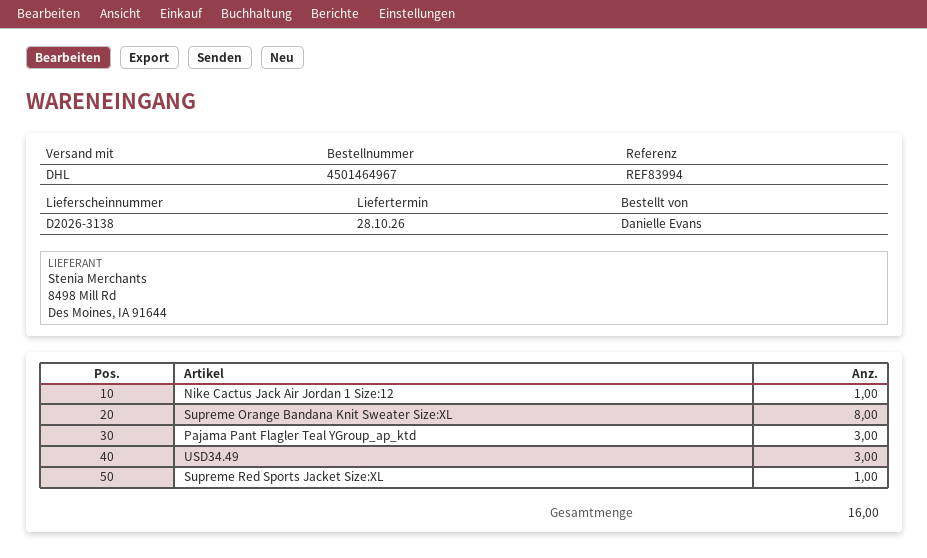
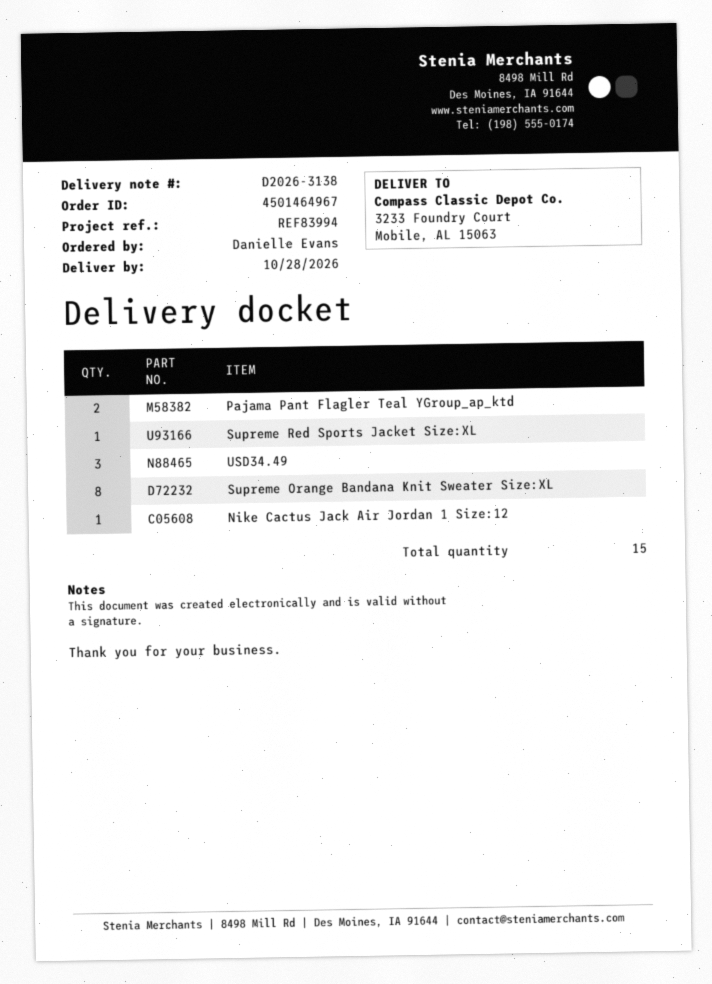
Pajama Pant Flagler Teal YGroup_ap_ktd: 3 -> 2
total quantity: 16 -> 15

